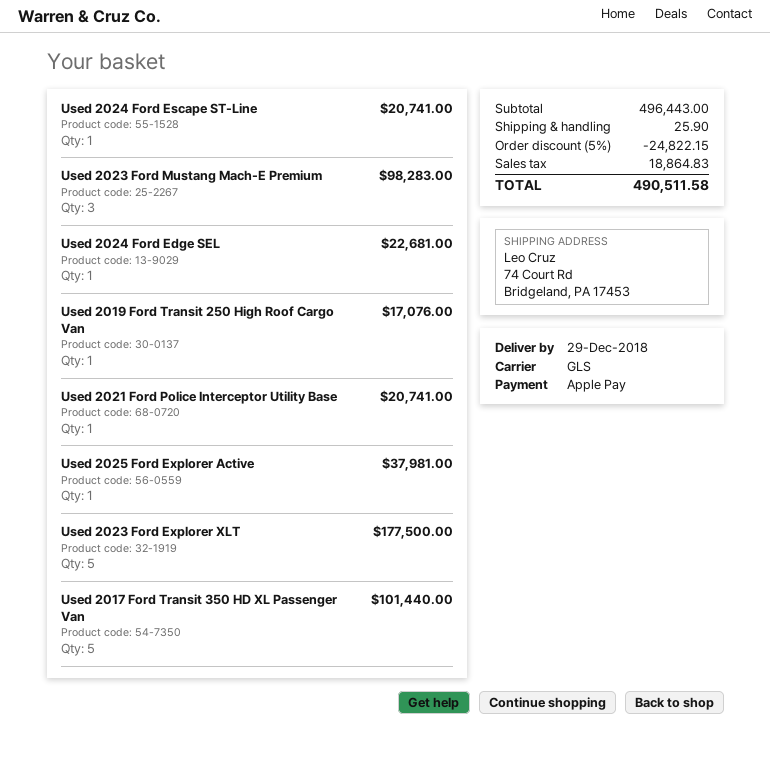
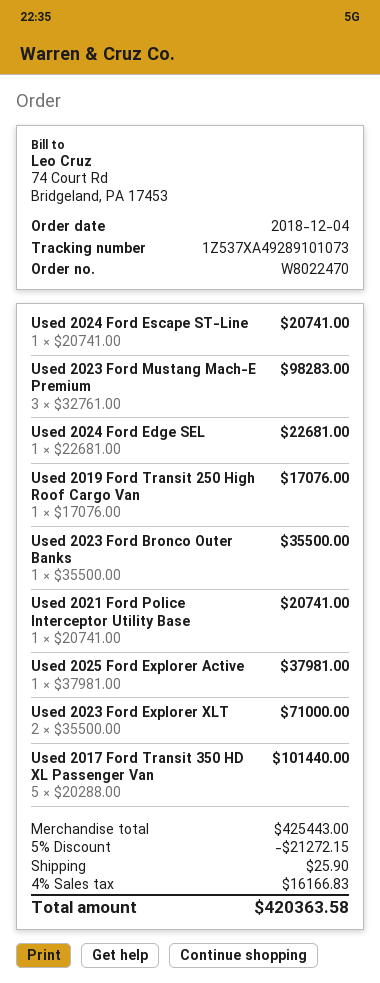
Used 2023 Ford Explorer XLT: 5 for 177500.00 -> 2 for 71000.00
Used 2023 Ford Bronco Outer Banks: none -> 1 for 35500.00
subtotal: 496443.00 -> 425443.00
discount: 5% = 24822.15 -> 5% = 21272.15
tax: 18864.83 -> 16166.83
total: 490511.58 -> 420363.58

